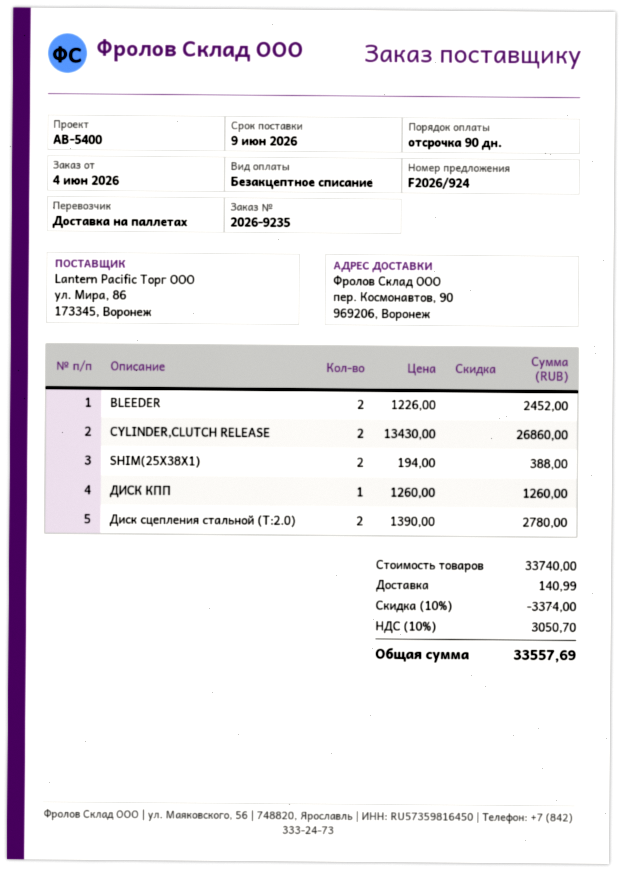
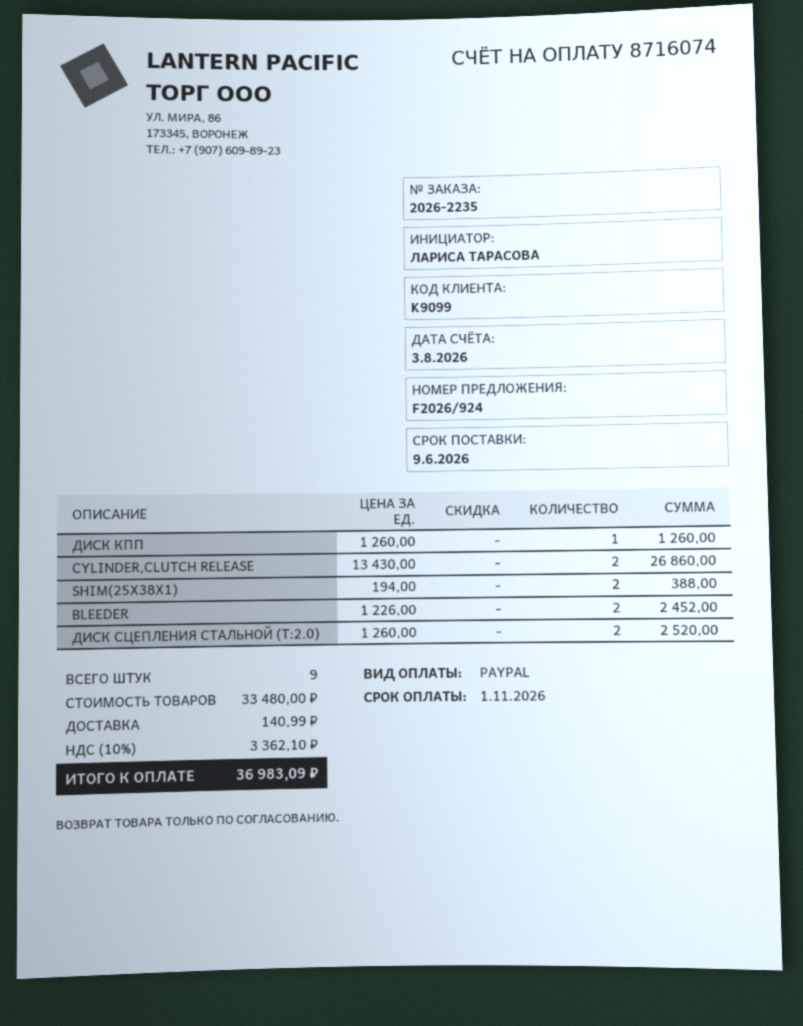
order number: 2026-9235 -> 2026-2235
payment method: direct debit -> PayPal
Диск сцепления стальной (T:2.0): 2 x 1390.00 = 2780.00 -> 2 x 1260.00 = 2520.00
subtotal: 33740.00 -> 33480.00
discount: 10% = 3374.00 -> none
tax: 10% = 3050.70 -> 10% = 3362.10
total: 33557.69 -> 36983.09

